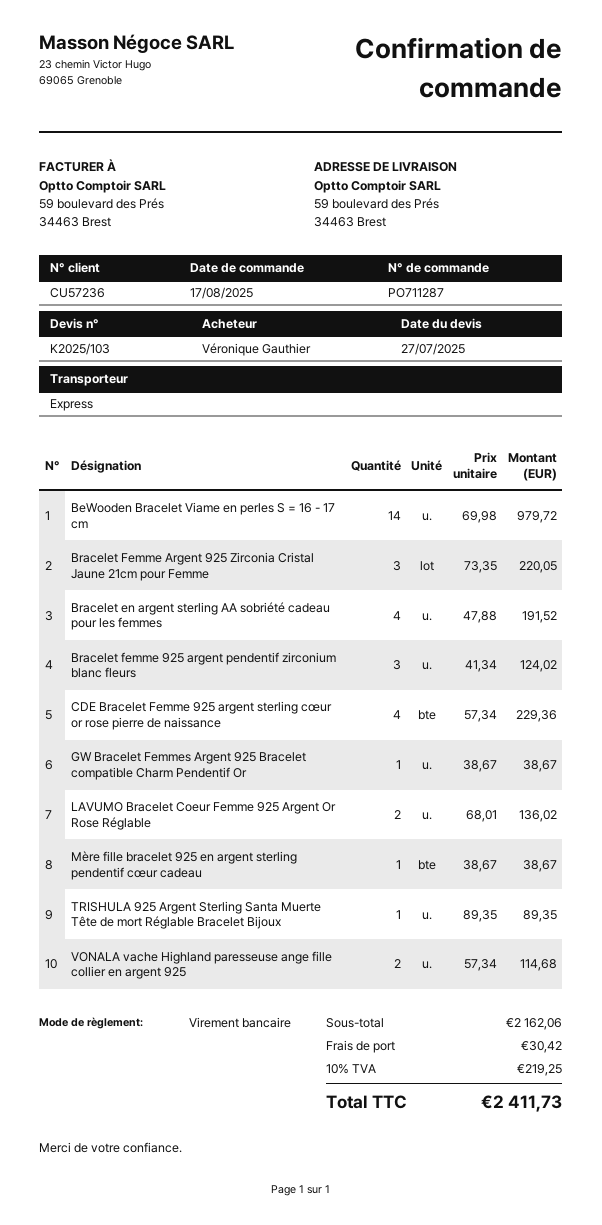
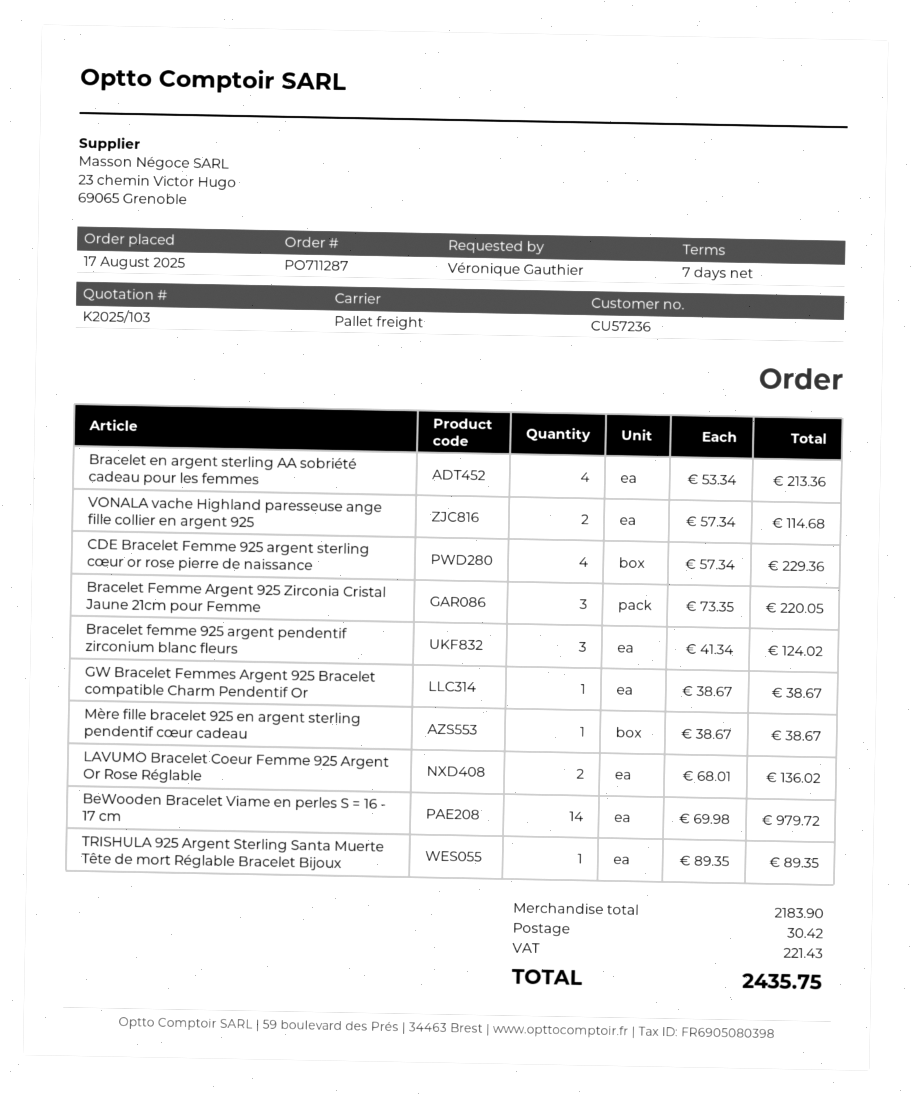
shipping method: express -> pallet freight
Bracelet en argent sterling AA sobriété cadeau pour les femmes: 4 x 47.88 = 191.52 -> 4 x 53.34 = 213.36
subtotal: 2162.06 -> 2183.90
tax: 219.25 -> 221.43
total: 2411.73 -> 2435.75

